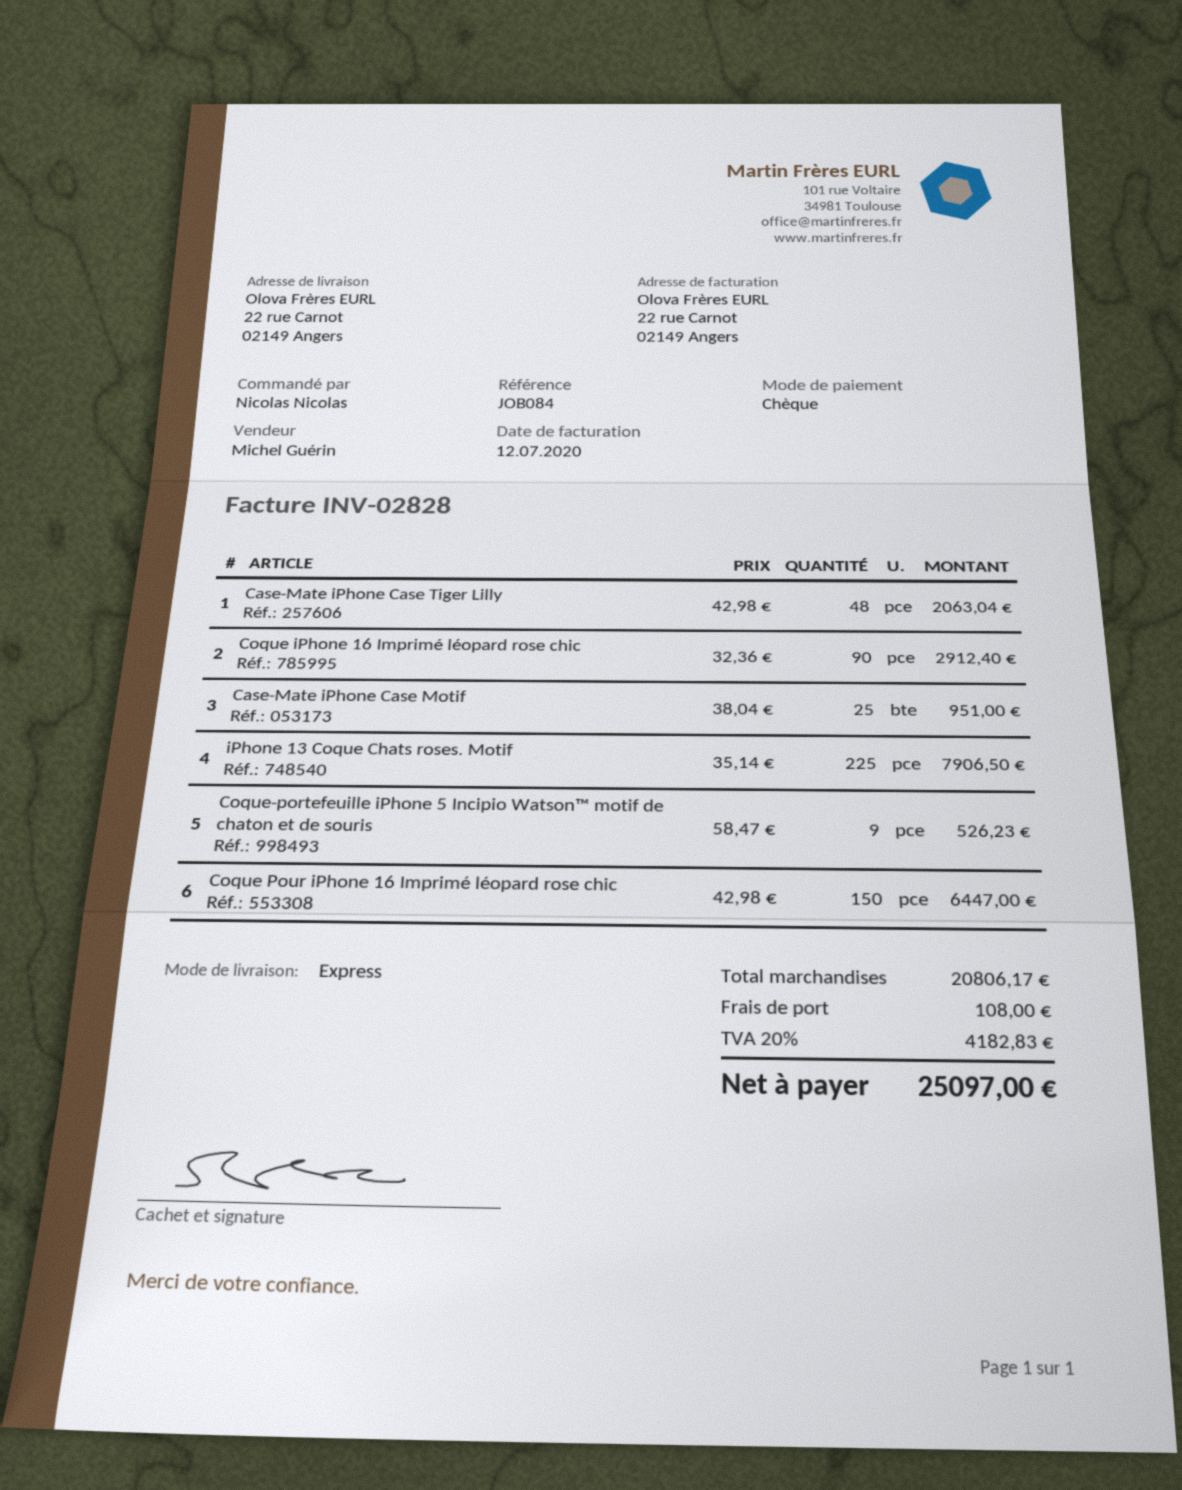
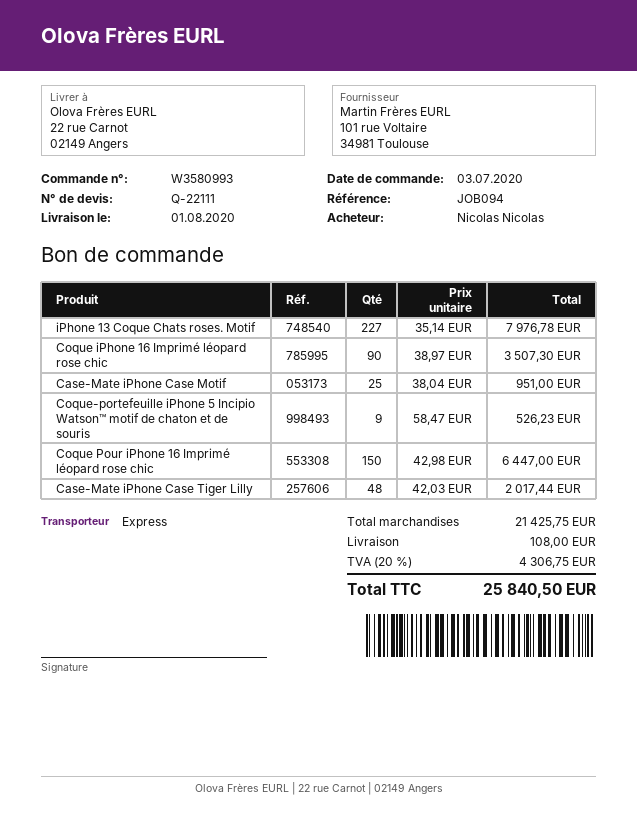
reference: JOB084 -> JOB094
Case-Mate iPhone Case Tiger Lilly: 48 x 42.98 = 2063.04 -> 48 x 42.03 = 2017.44
Coque iPhone 16 Imprimé léopard rose chic: 90 x 32.36 = 2912.40 -> 90 x 38.97 = 3507.30
iPhone 13 Coque Chats roses. Motif: 225 x 35.14 = 7906.50 -> 227 x 35.14 = 7976.78
subtotal: 20806.17 -> 21425.75
tax: 20% = 4182.83 -> 20% = 4306.75
total: 25097.00 -> 25840.50

